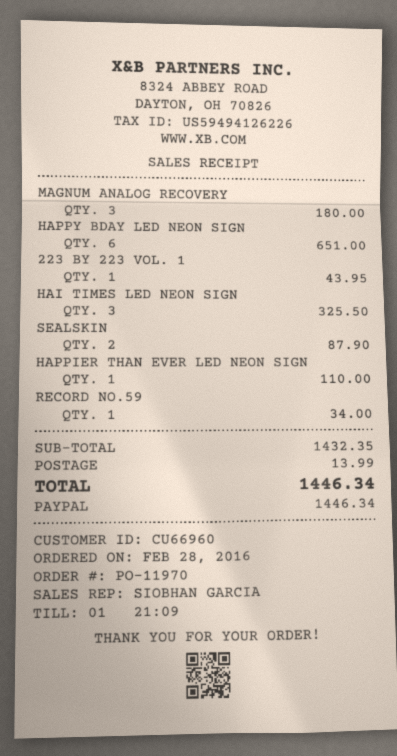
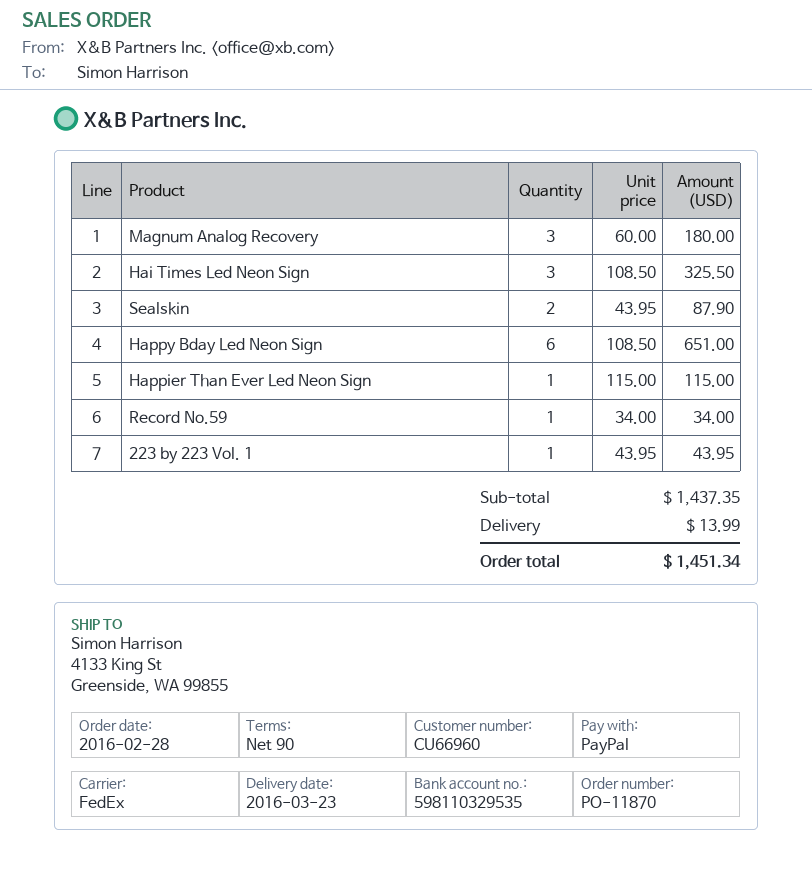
order number: PO-11970 -> PO-11870
HAPPIER THAN EVER LED NEON SIGN: 1 for 110.00 -> 1 for 115.00
subtotal: 1432.35 -> 1437.35
total: 1446.34 -> 1451.34

